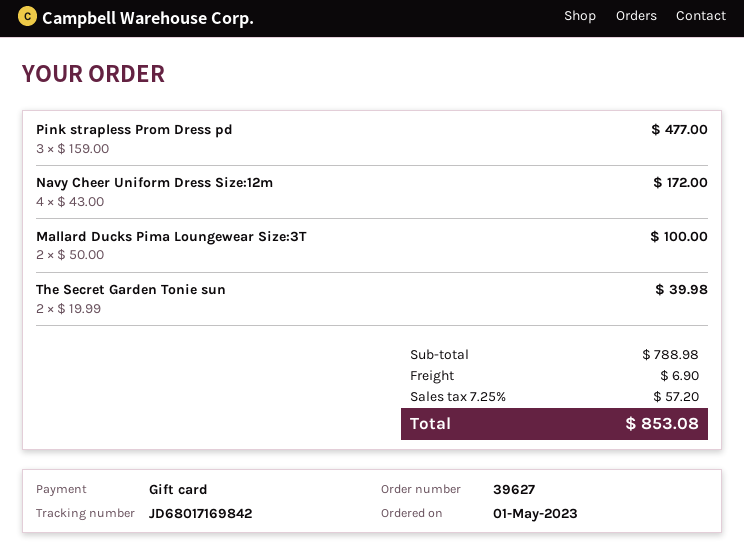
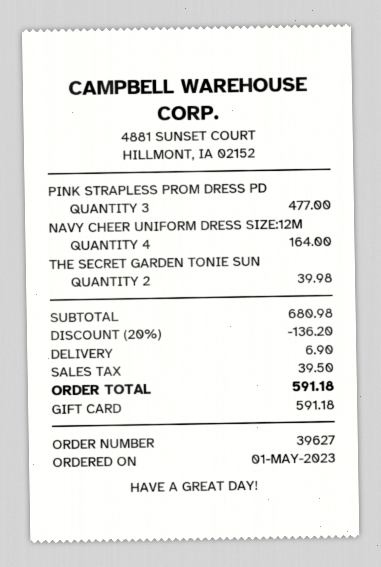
Navy Cheer Uniform Dress Size:12m: 4 for 172.00 -> 4 for 164.00
Mallard Ducks Pima Loungewear Size:3T: 2 for 100.00 -> none
subtotal: 788.98 -> 680.98
discount: none -> 20% = 136.20
tax: 57.20 -> 39.50
total: 853.08 -> 591.18

